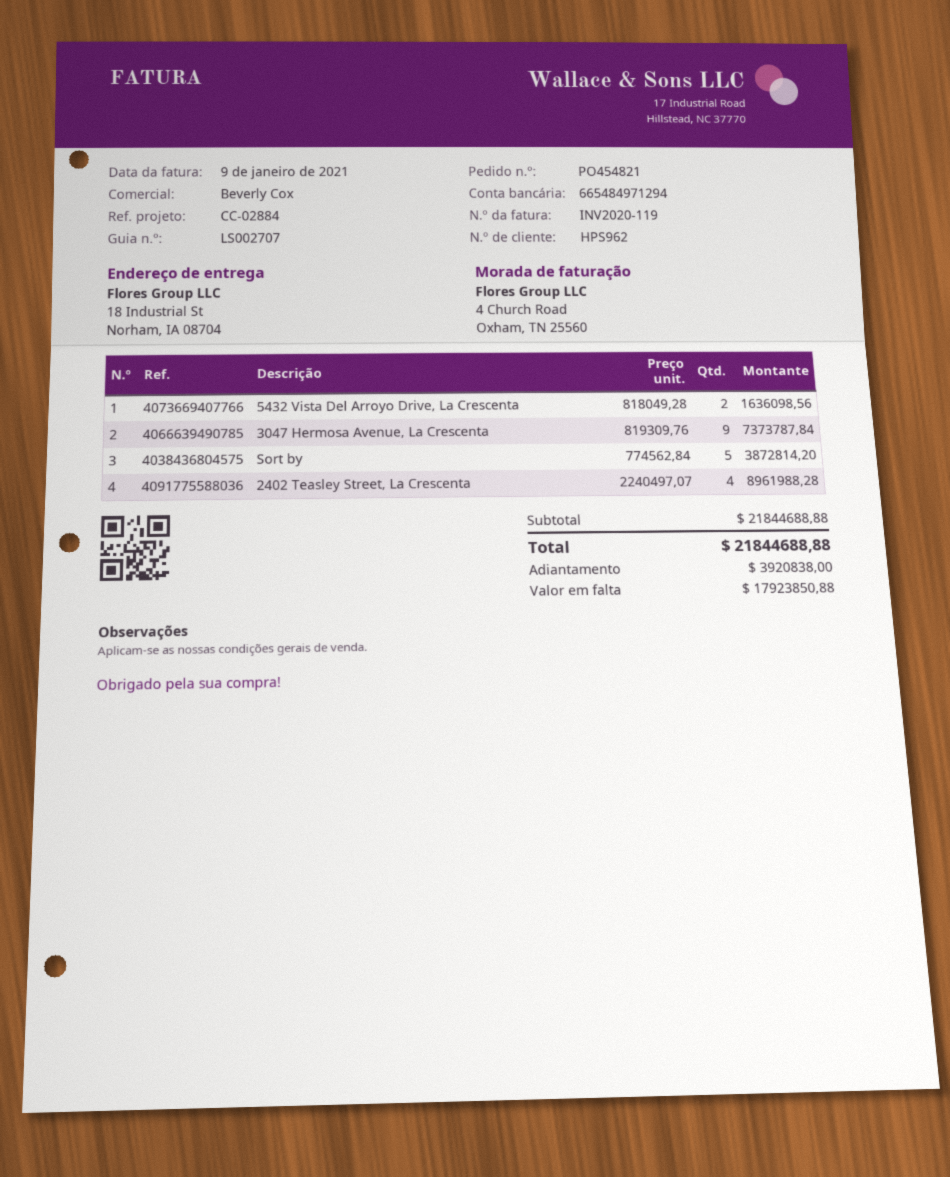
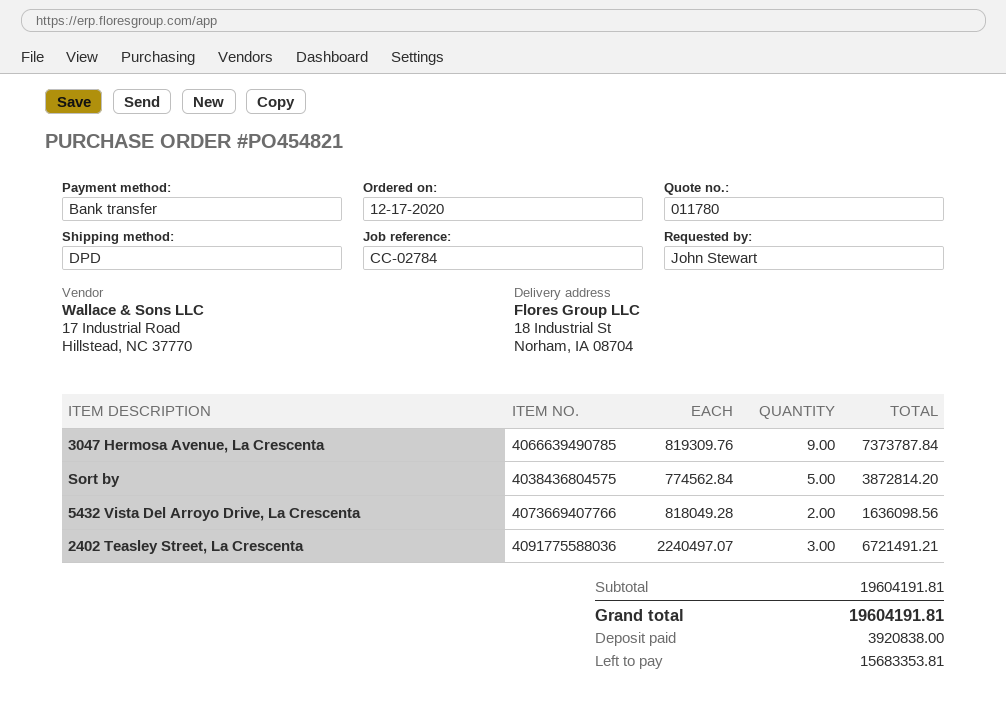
reference: CC-02884 -> CC-02784
2402 Teasley Street, La Crescenta: 4 x 2240497.07 = 8961988.28 -> 3 x 2240497.07 = 6721491.21
subtotal: 21844688.88 -> 19604191.81
total: 21844688.88 -> 19604191.81
balance: 17923850.88 -> 15683353.81

